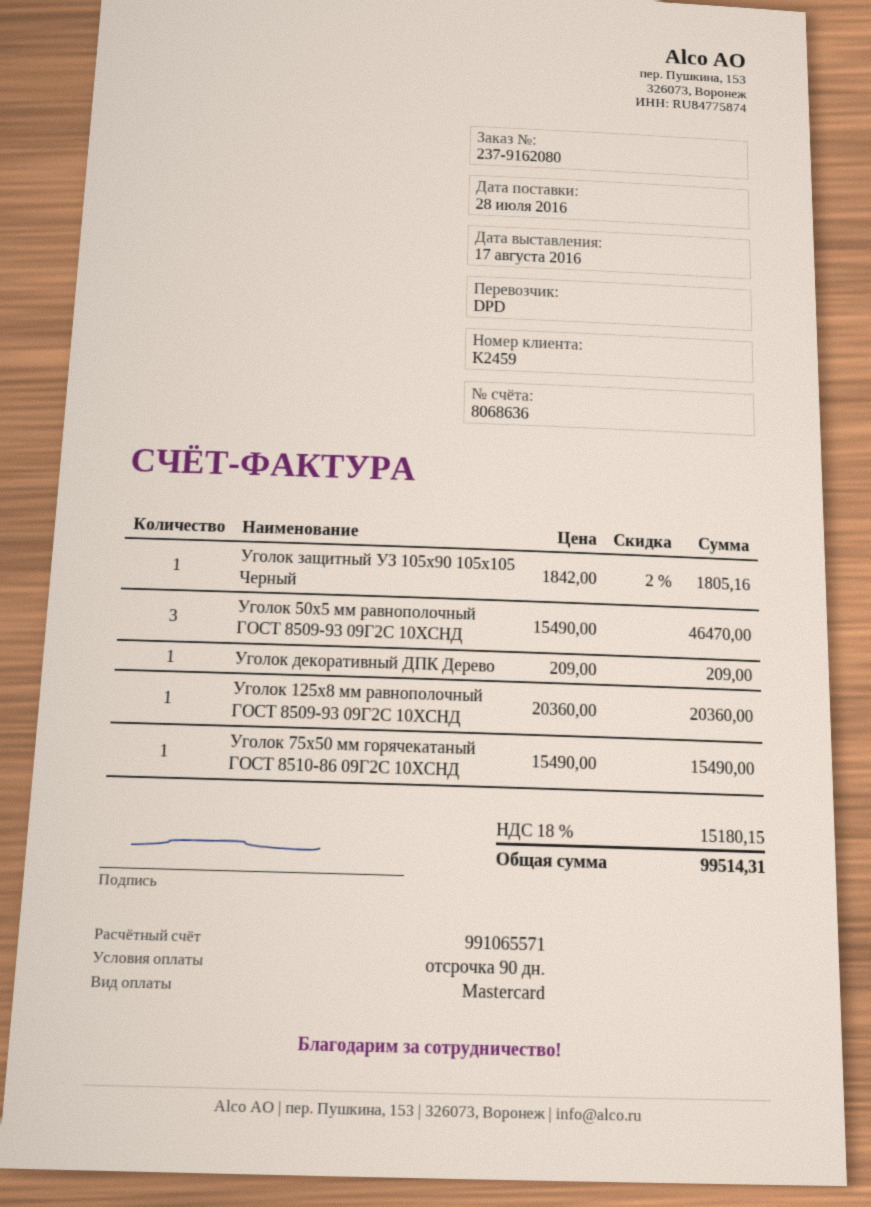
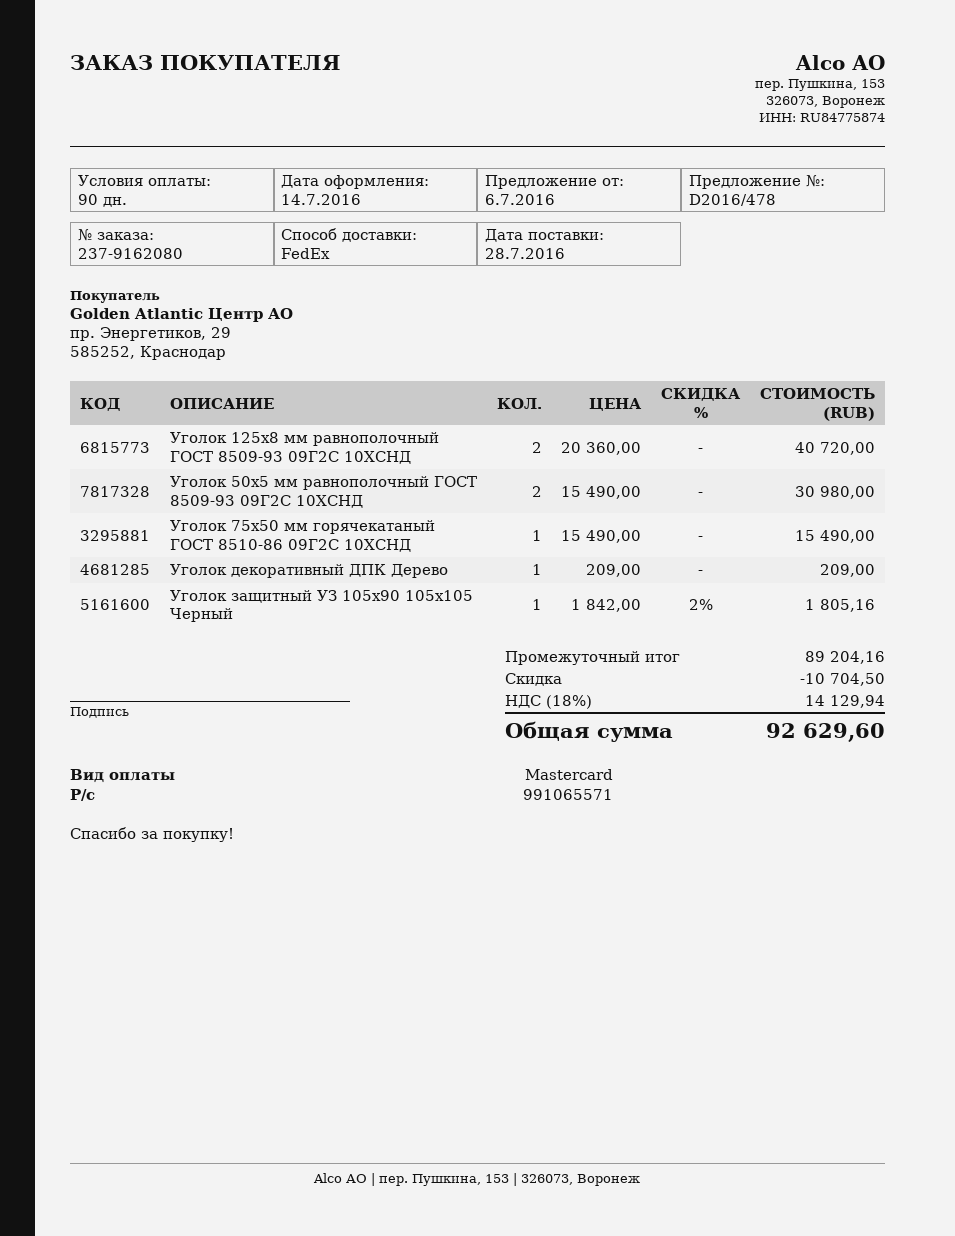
shipping method: DPD -> FedEx
Уголок 50х5 мм равнополочный ГОСТ 8509-93 09Г2С 10ХСНД: 3 x 15490.00 = 46470.00 -> 2 x 15490.00 = 30980.00
Уголок 125х8 мм равнополочный ГОСТ 8509-93 09Г2С 10ХСНД: 1 x 20360.00 = 20360.00 -> 2 x 20360.00 = 40720.00
discount: none -> 10704.50
tax: 18% = 15180.15 -> 18% = 14129.94
total: 99514.31 -> 92629.60

